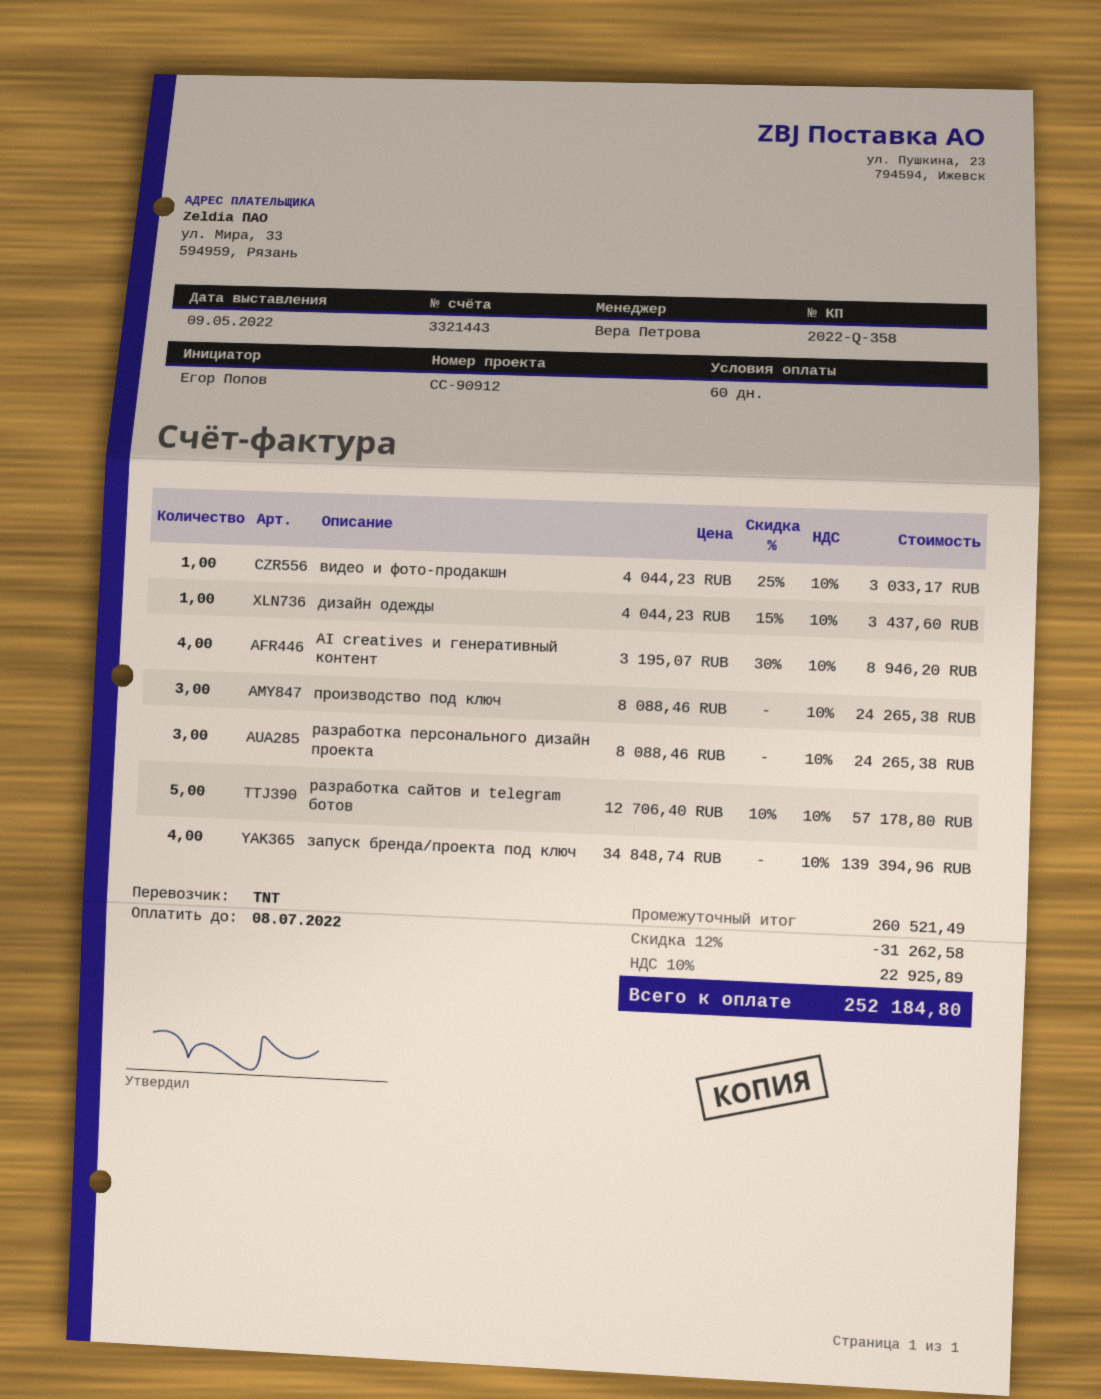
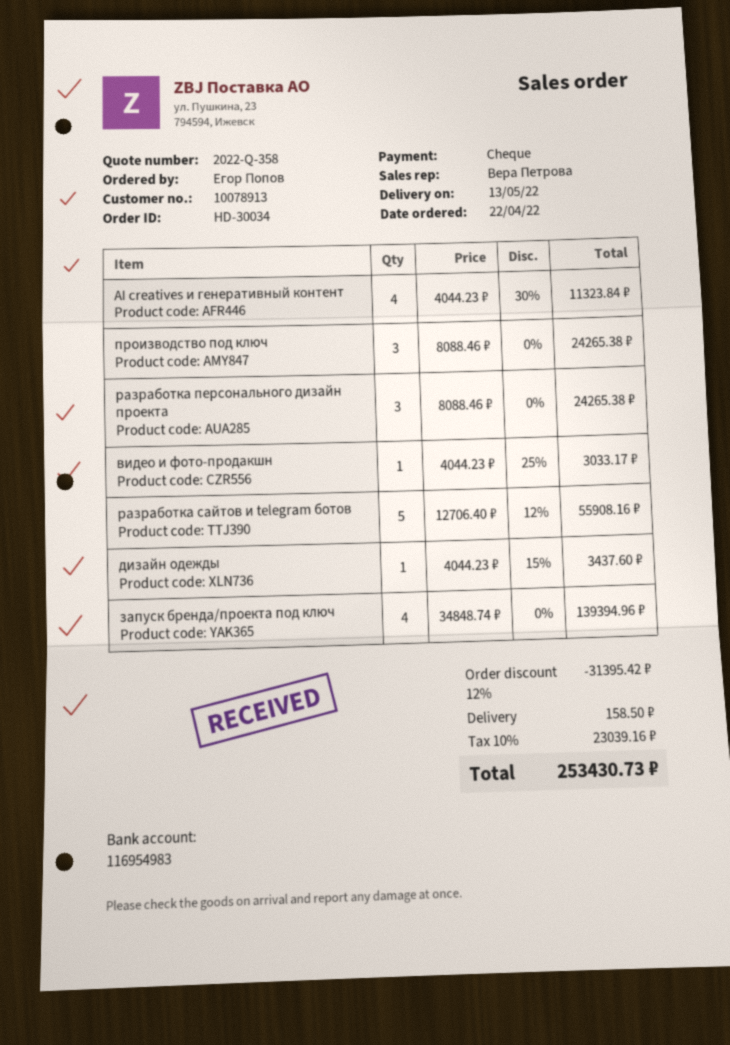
AI creatives и генеративный контент: 4 x 3195.07 - 30% = 8946.20 -> 4 x 4044.23 - 30% = 11323.84
разработка сайтов и telegram ботов: 5 x 12706.40 - 10% = 57178.80 -> 5 x 12706.40 - 12% = 55908.16
discount: 12% = 31262.58 -> 12% = 31395.42
shipping: none -> 158.50
tax: 10% = 22925.89 -> 10% = 23039.16
total: 252184.80 -> 253430.73

